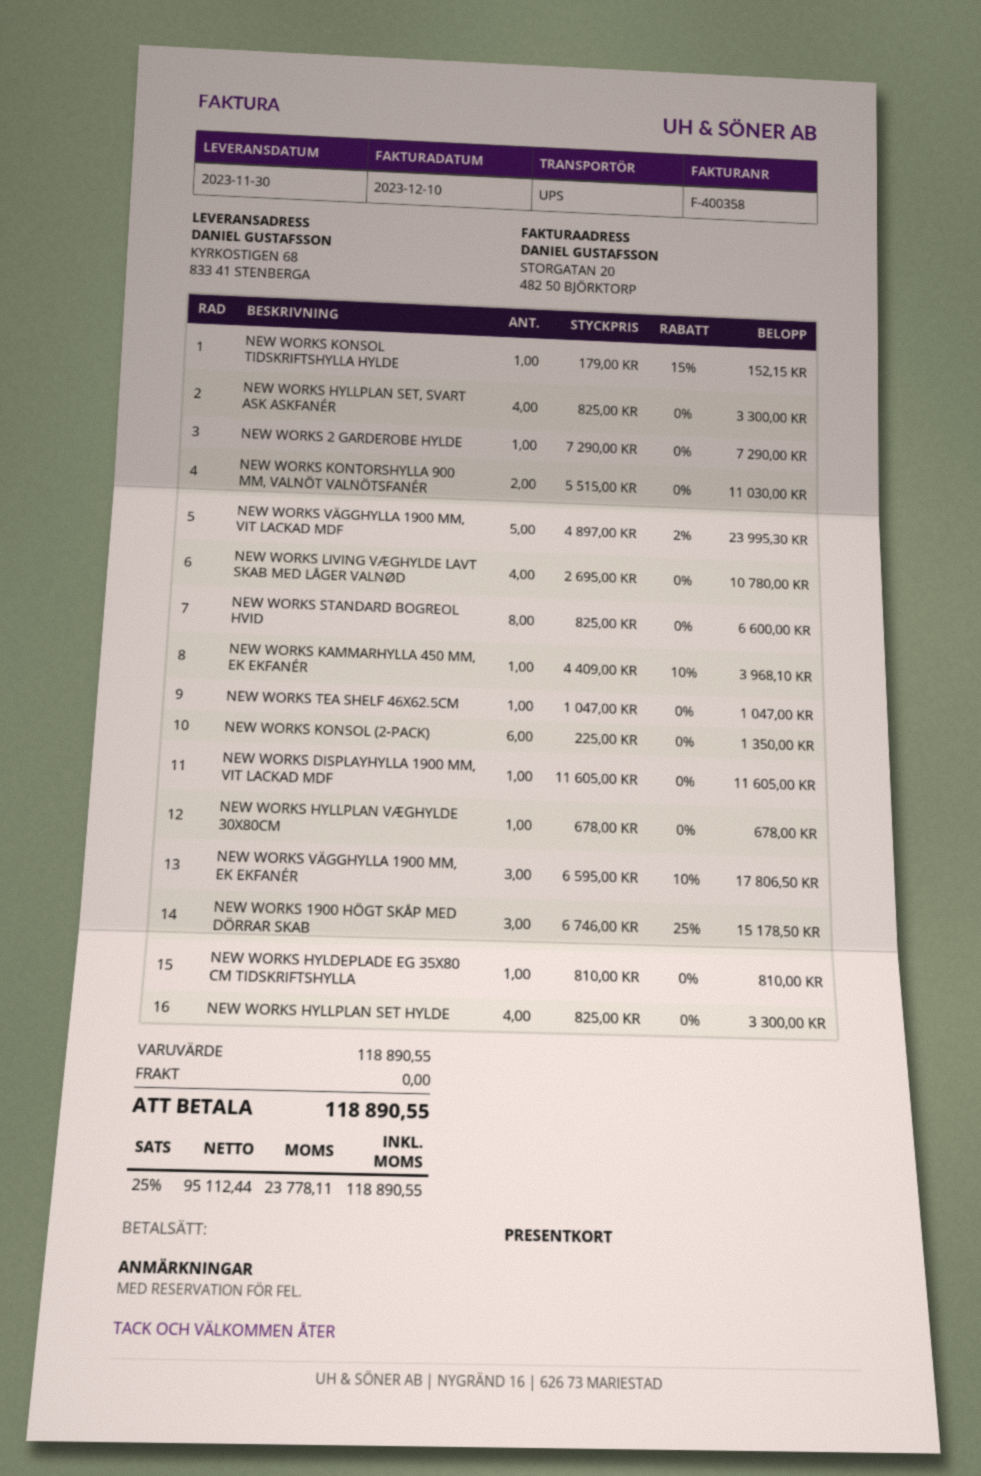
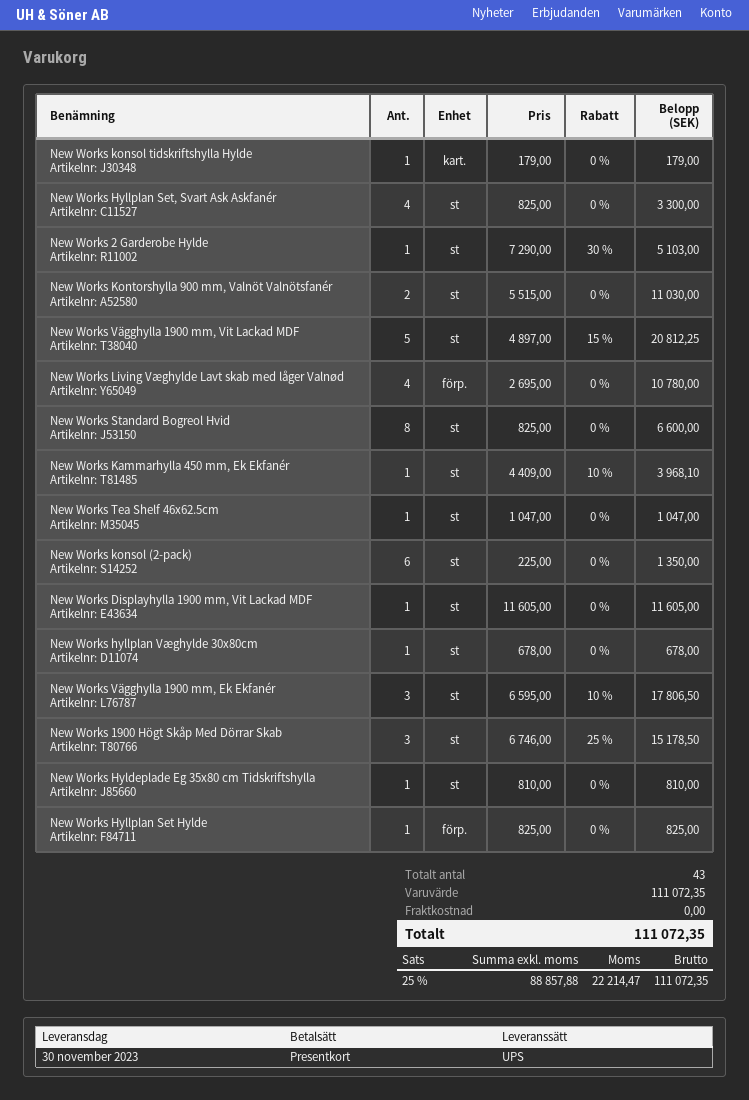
NEW WORKS KONSOL TIDSKRIFTSHYLLA HYLDE: 1 x 179.00 - 15% = 152.15 -> 1 x 179.00 = 179.00
NEW WORKS 2 GARDEROBE HYLDE: 1 x 7290.00 = 7290.00 -> 1 x 7290.00 - 30% = 5103.00
NEW WORKS VÄGGHYLLA 1900 MM, VIT LACKAD MDF: 5 x 4897.00 - 2% = 23995.30 -> 5 x 4897.00 - 15% = 20812.25
NEW WORKS HYLLPLAN SET HYLDE: 4 x 825.00 = 3300.00 -> 1 x 825.00 = 825.00
subtotal: 118890.55 -> 111072.35
net: 95112.44 -> 88857.88
tax: 25% = 23778.11 -> 25% = 22214.47
total: 118890.55 -> 111072.35

